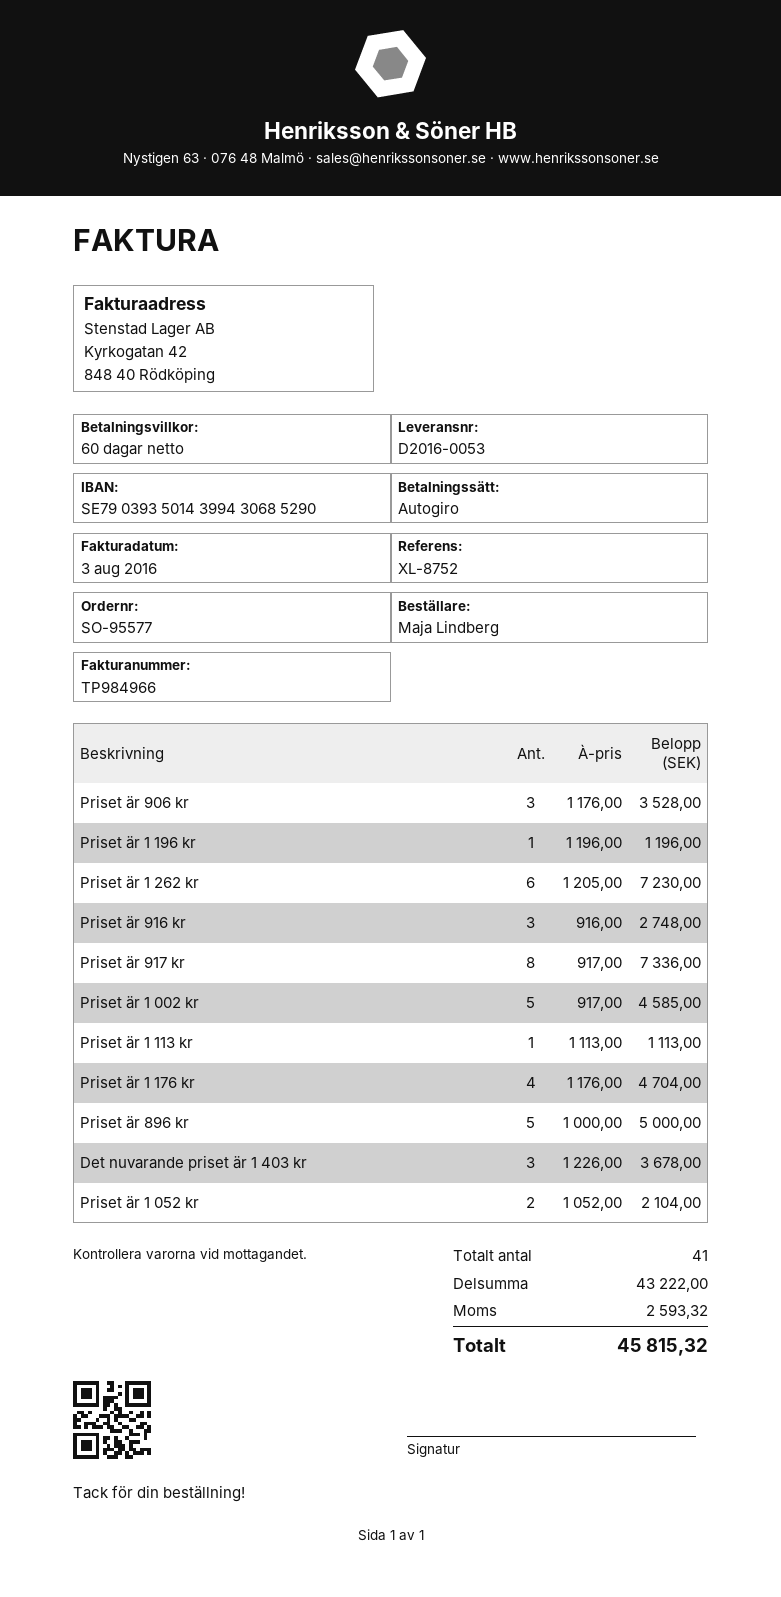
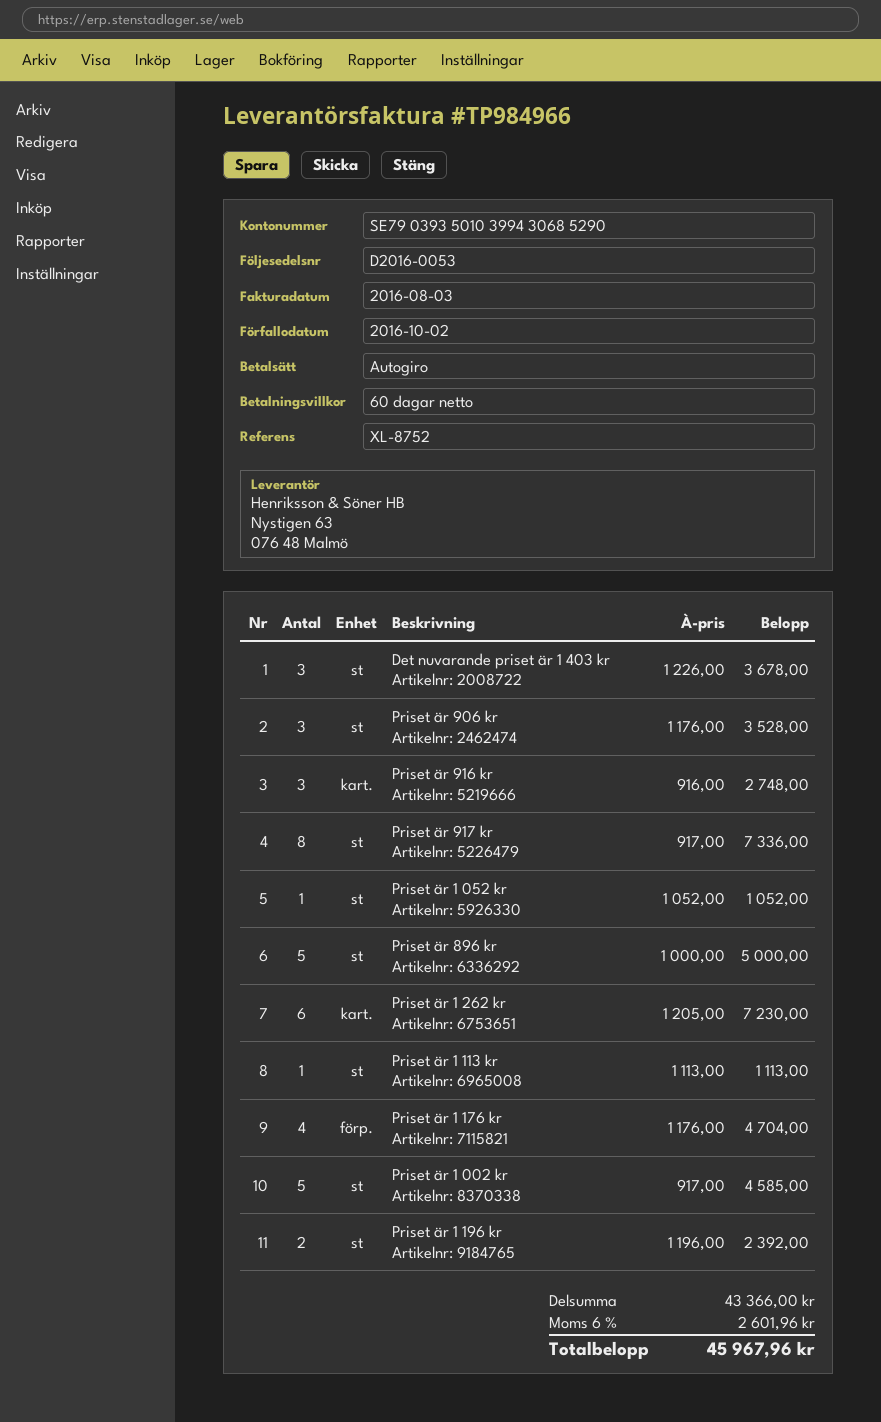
bank account: SE7903935014399430685290 -> SE7903935010399430685290
Priset är 1 196 kr: 1 x 1196.00 = 1196.00 -> 2 x 1196.00 = 2392.00
Priset är 1 052 kr: 2 x 1052.00 = 2104.00 -> 1 x 1052.00 = 1052.00
subtotal: 43222.00 -> 43366.00
tax: 2593.32 -> 2601.96
total: 45815.32 -> 45967.96

